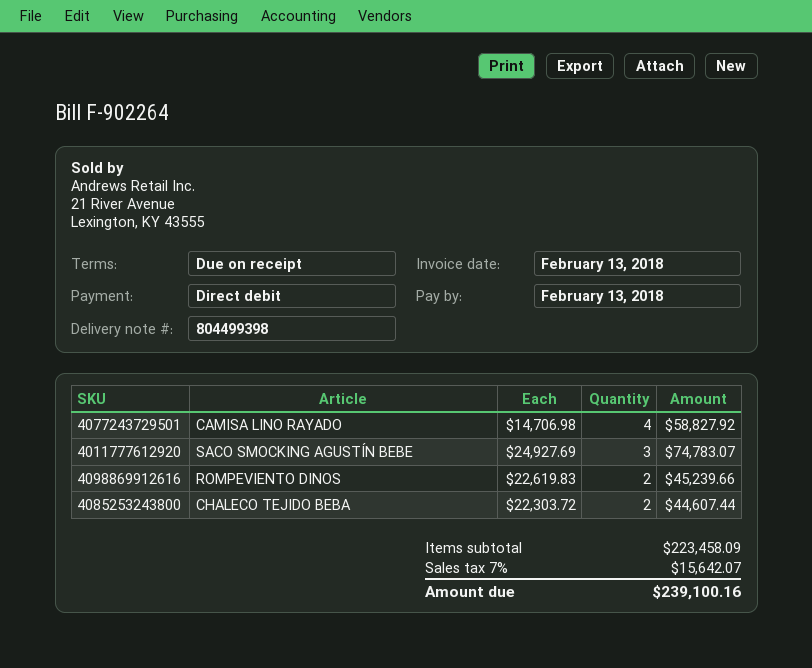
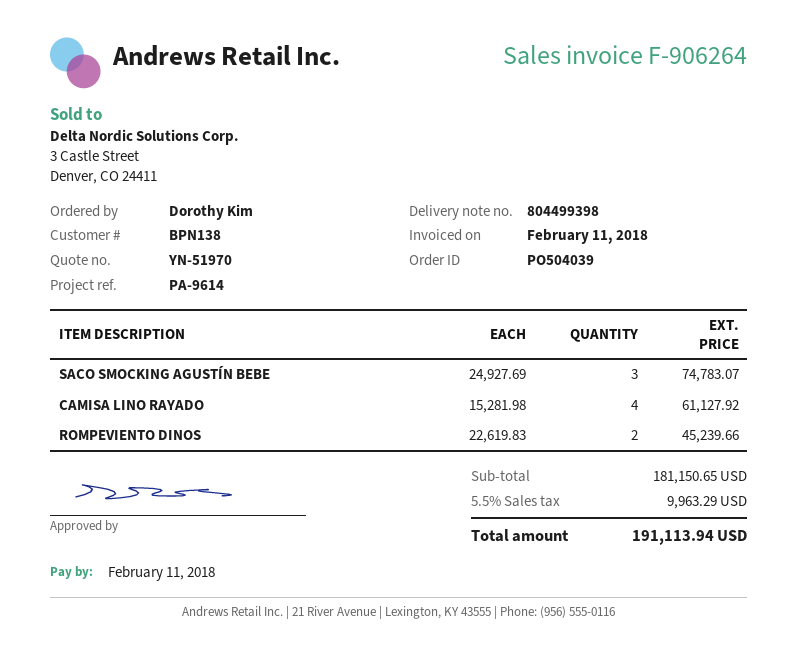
invoice number: F-902264 -> F-906264
invoice date: 2018-02-13 -> 2018-02-11
due date: 2018-02-13 -> 2018-02-11
CAMISA LINO RAYADO: 4 x 14706.98 = 58827.92 -> 4 x 15281.98 = 61127.92
CHALECO TEJIDO BEBA: 2 x 22303.72 = 44607.44 -> none
subtotal: 223458.09 -> 181150.65
tax: 7% = 15642.07 -> 5.5% = 9963.29
total: 239100.16 -> 191113.94

